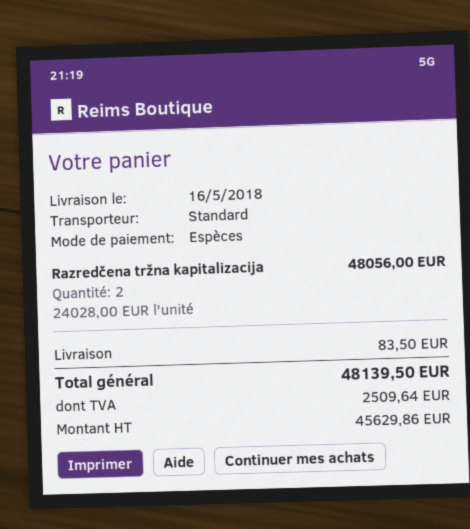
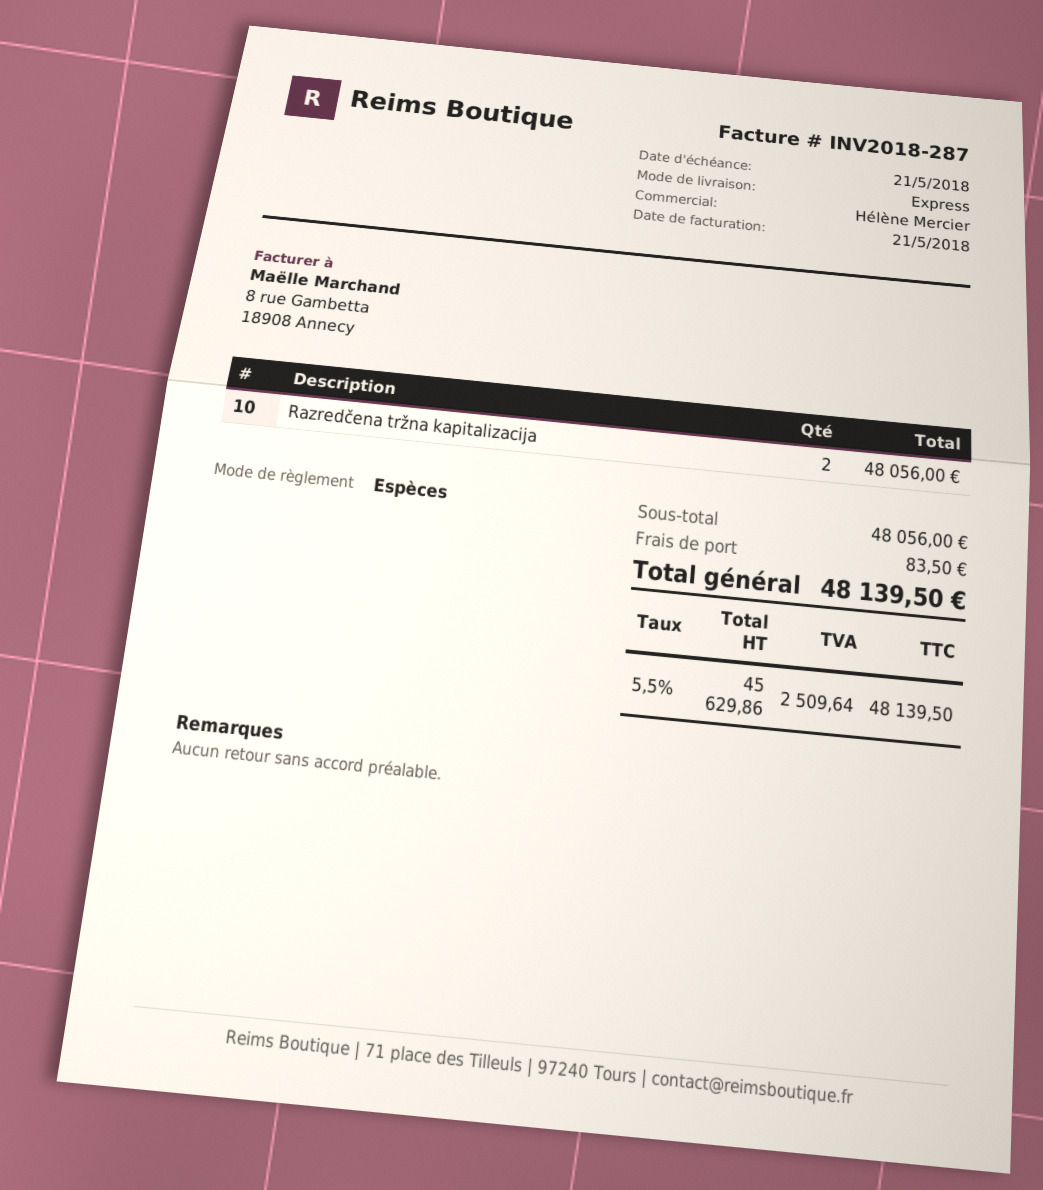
shipping method: standard -> express

